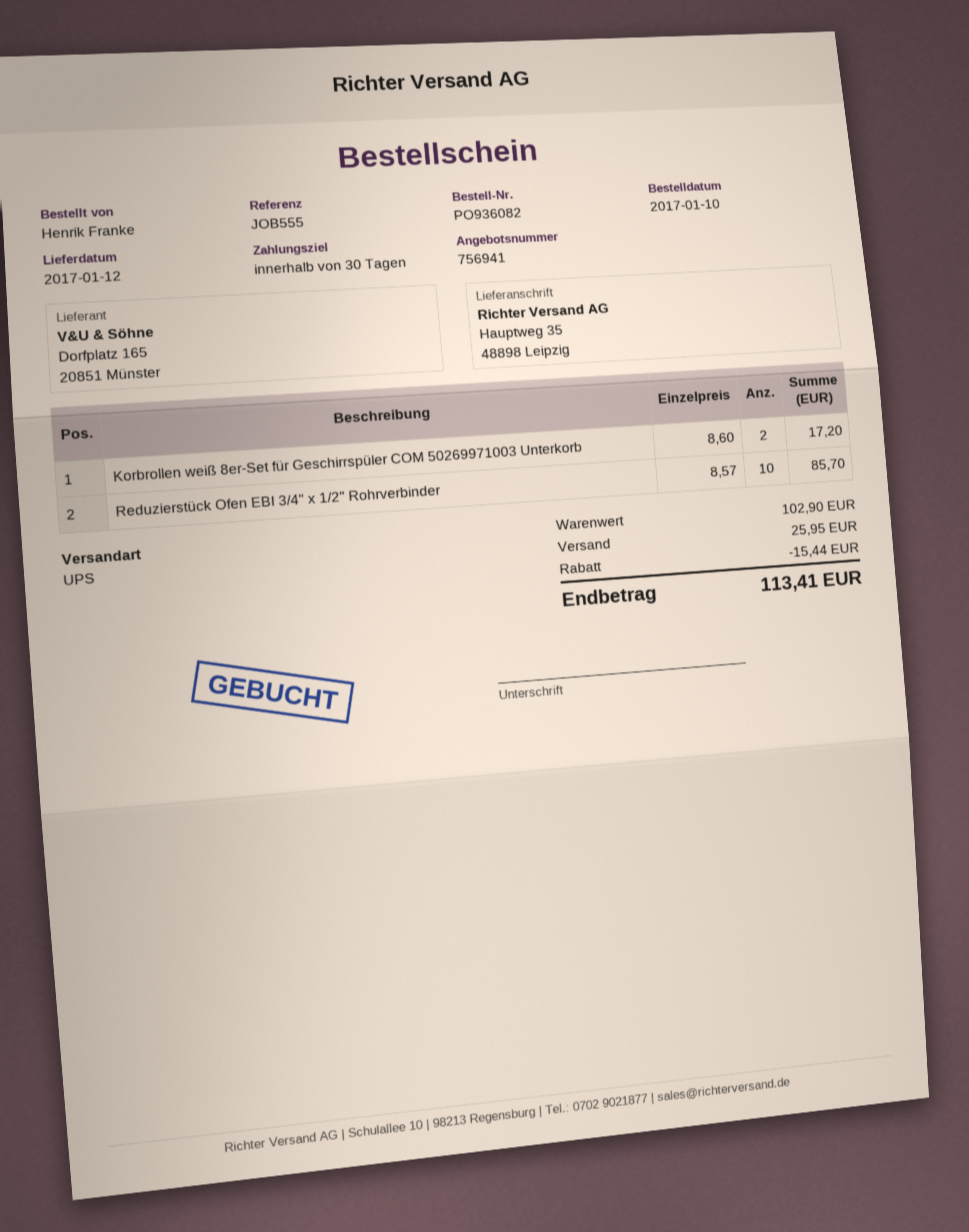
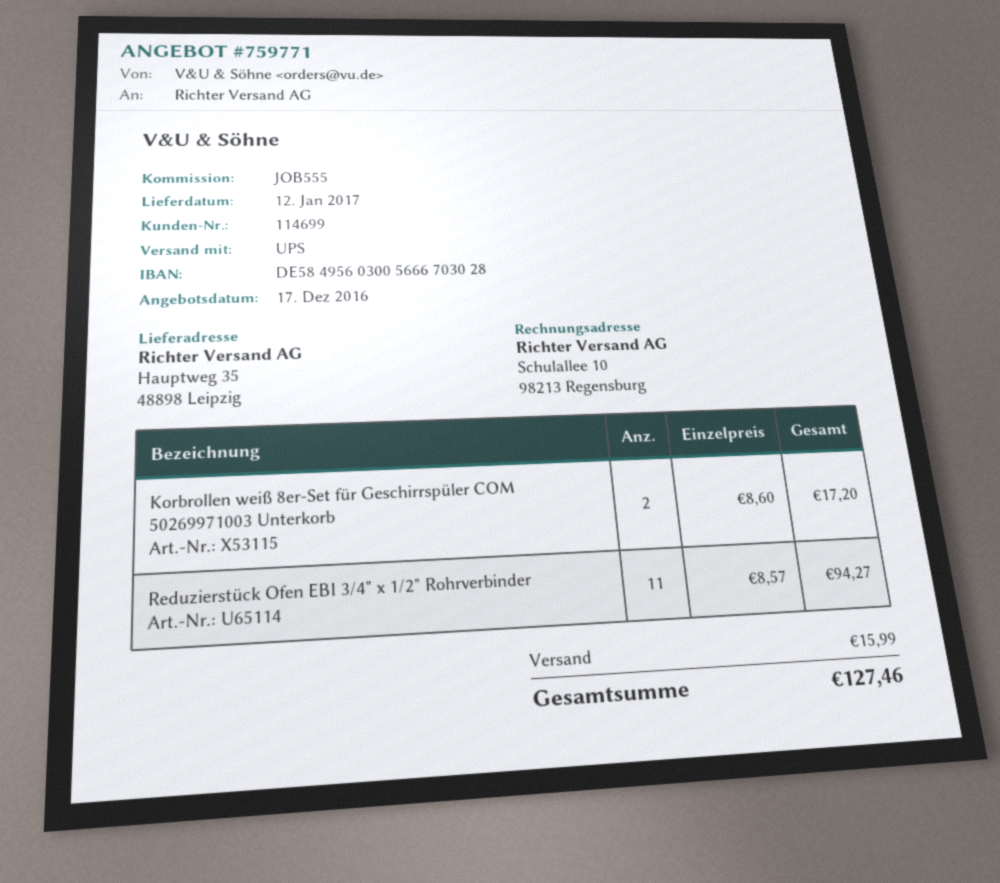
quote number: 756941 -> 759771
Reduzierstück Ofen EBI 3/4" x 1/2" Rohrverbinder: 10 x 8.57 = 85.70 -> 11 x 8.57 = 94.27
discount: 15.44 -> none
shipping: 25.95 -> 15.99
total: 113.41 -> 127.46

